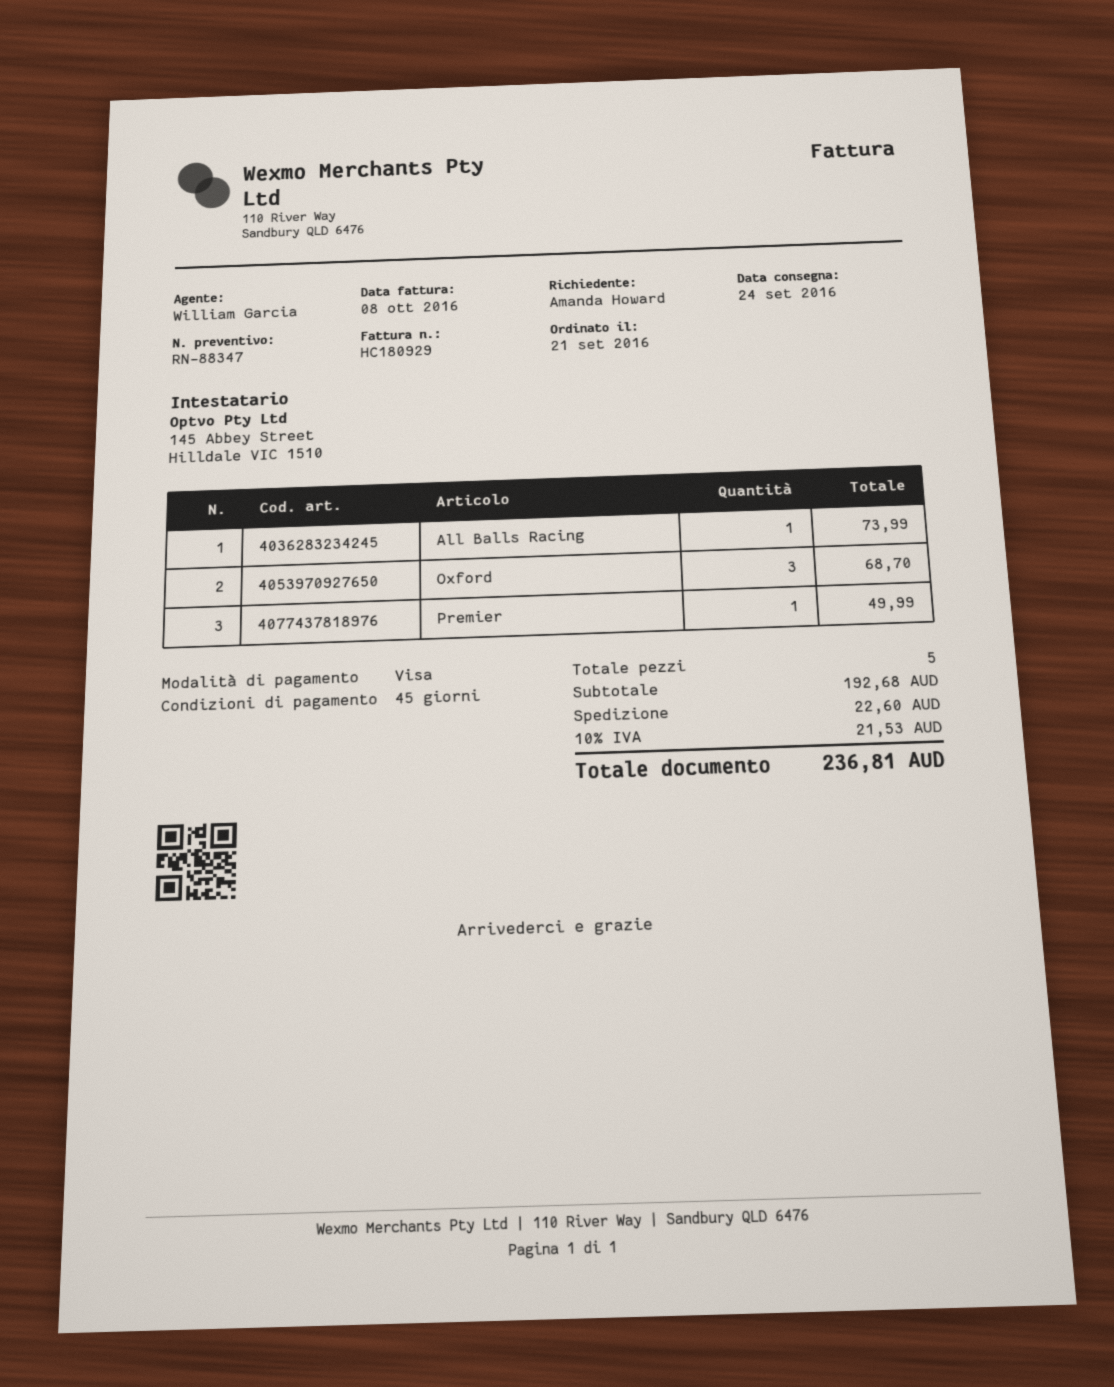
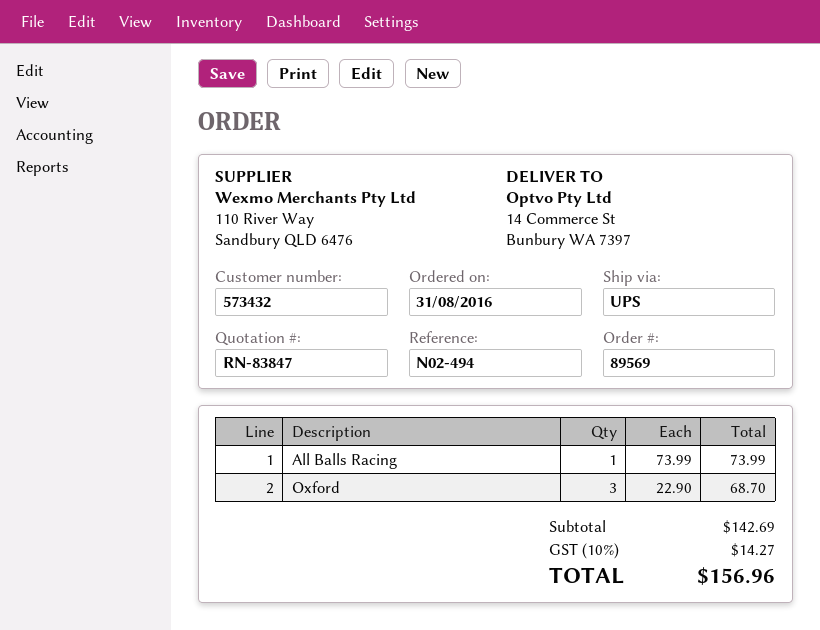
quote number: RN-88347 -> RN-83847
order date: 2016-09-21 -> 2016-08-31
Premier: 1 for 49.99 -> none
subtotal: 192.68 -> 142.69
shipping: 22.60 -> none
tax: 10% = 21.53 -> 10% = 14.27
total: 236.81 -> 156.96

